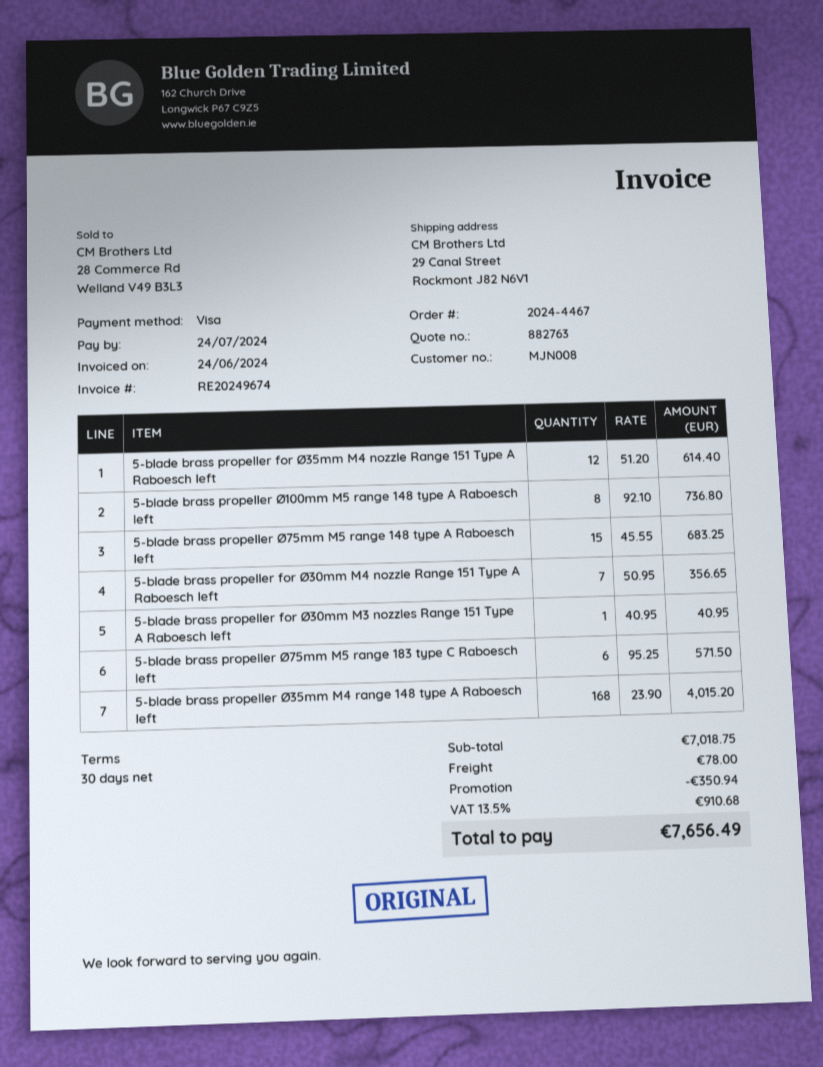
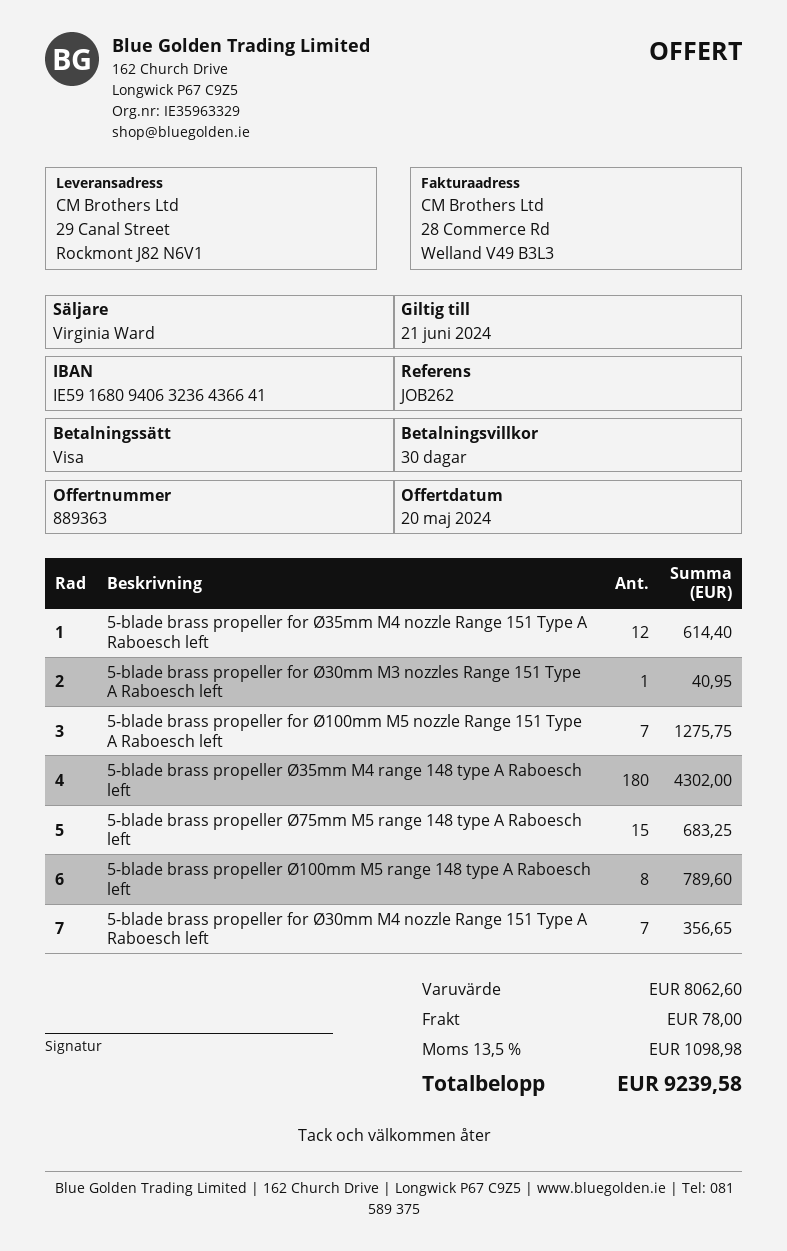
quote number: 882763 -> 889363
5-blade brass propeller Ø100mm M5 range 148 type A Raboesch left: 8 for 736.80 -> 8 for 789.60
5-blade brass propeller Ø75mm M5 range 183 type C Raboesch left: 6 for 571.50 -> none
5-blade brass propeller Ø35mm M4 range 148 type A Raboesch left: 168 for 4015.20 -> 180 for 4302.00
5-blade brass propeller for Ø100mm M5 nozzle Range 151 Type A Raboesch left: none -> 7 for 1275.75
subtotal: 7018.75 -> 8062.60
discount: 350.94 -> none
tax: 13.5% = 910.68 -> 13.5% = 1098.98
total: 7656.49 -> 9239.58

